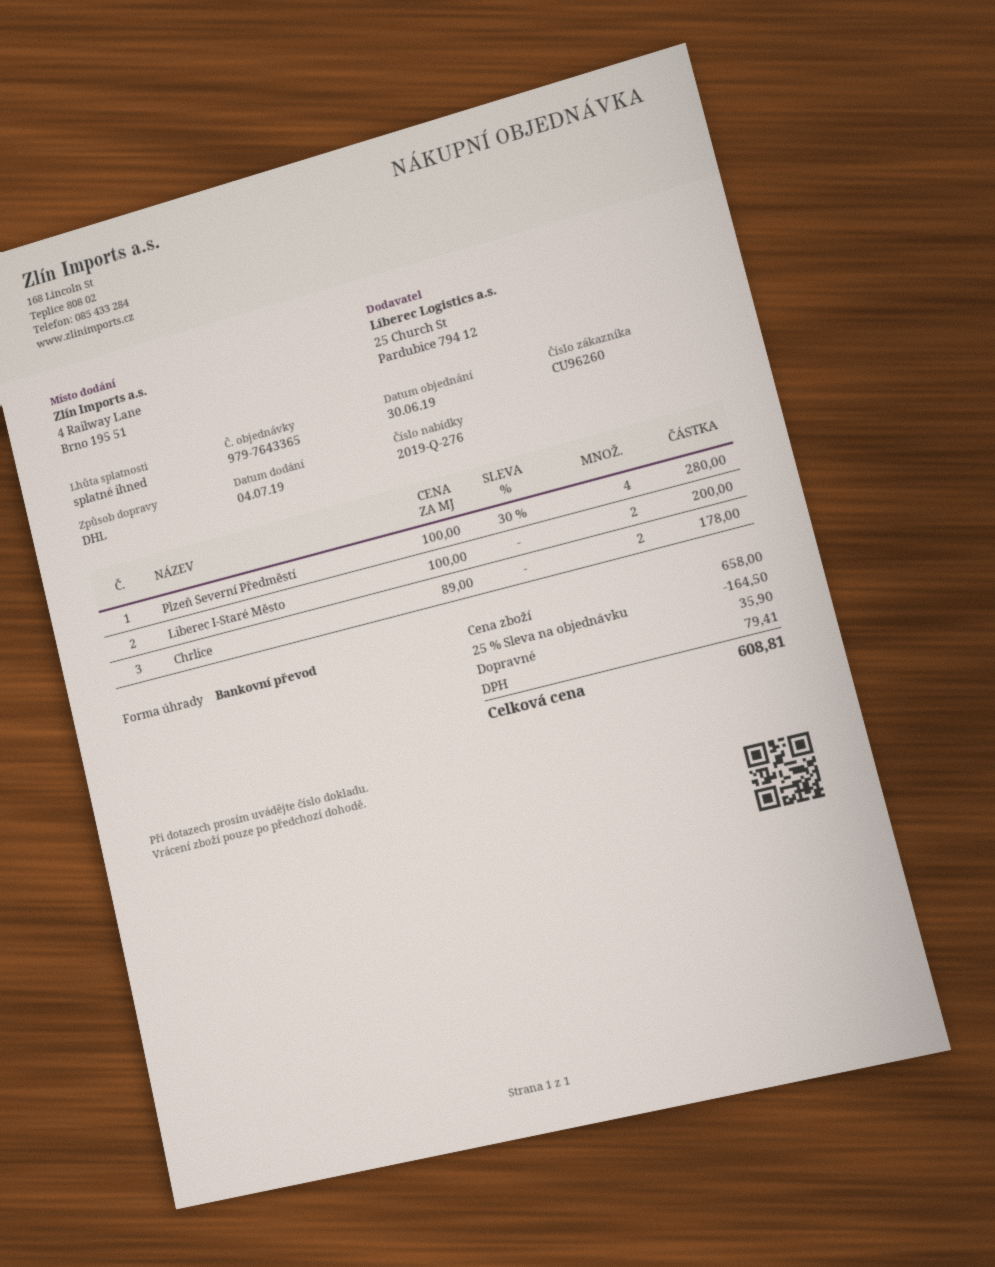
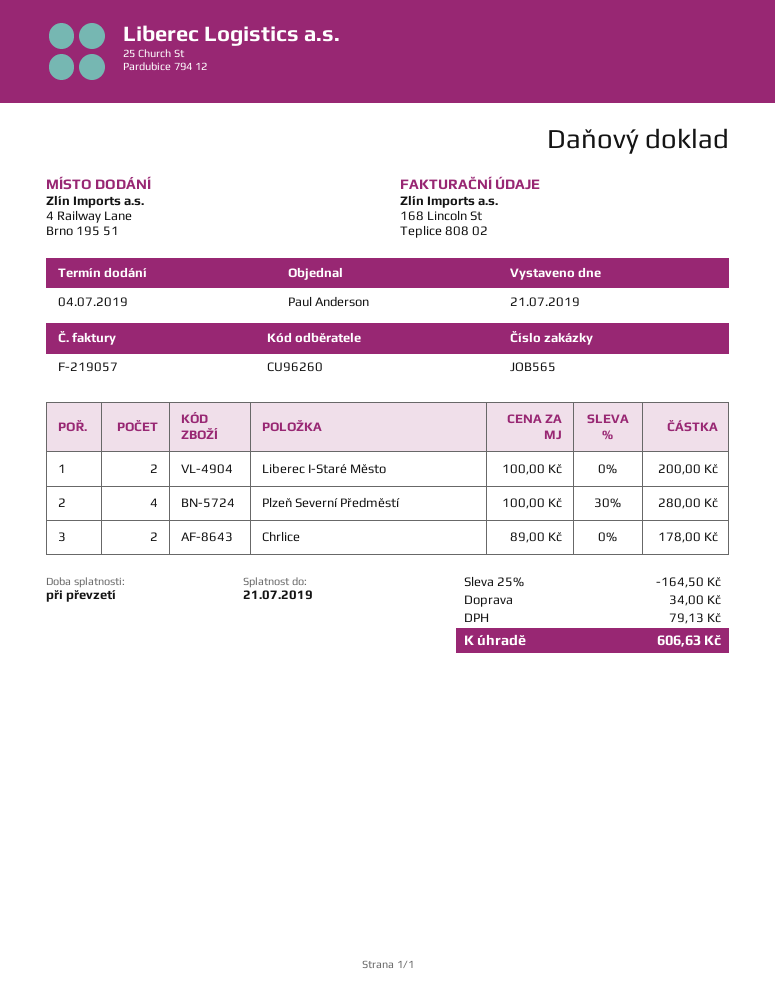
shipping: 35.90 -> 34.00
tax: 79.41 -> 79.13
total: 608.81 -> 606.63

